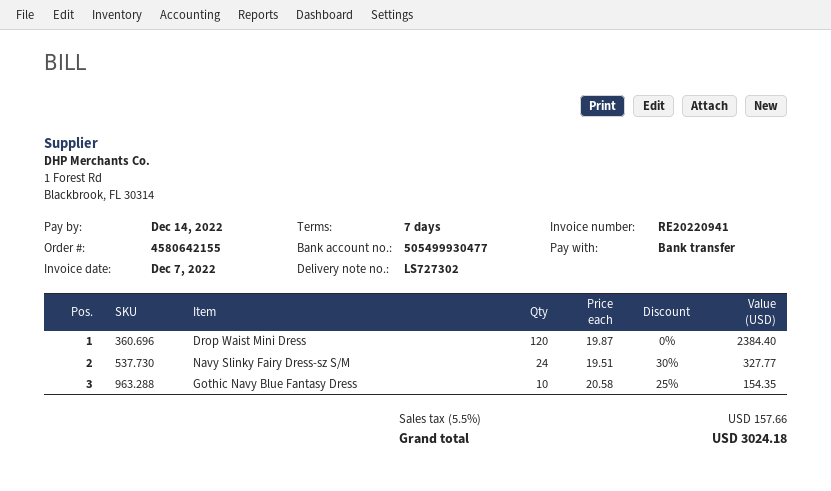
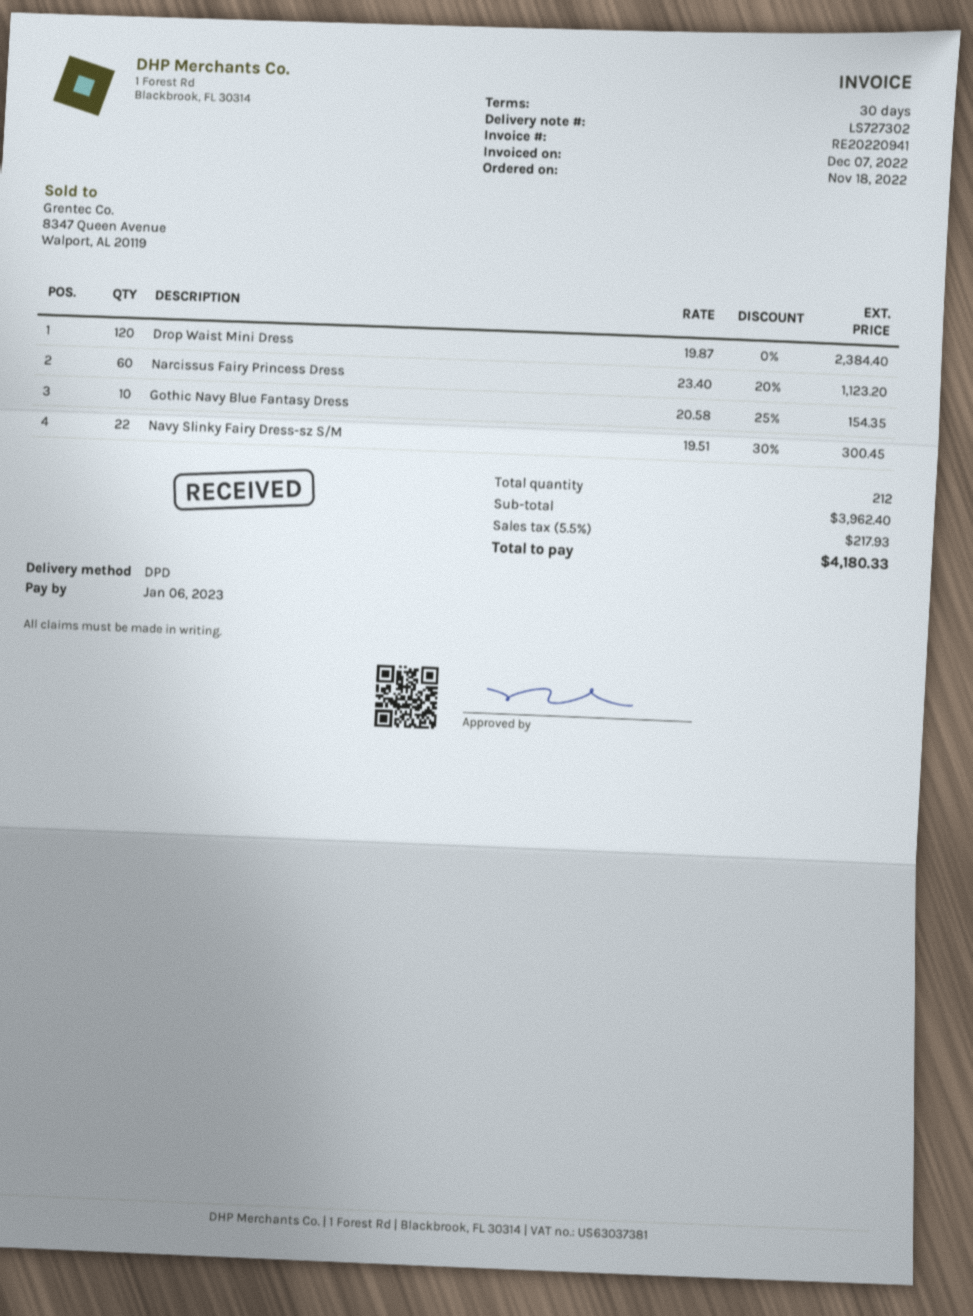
payment terms: 7 days -> 30 days
due date: 2022-12-14 -> 2023-01-06
Navy Slinky Fairy Dress-sz S/M: 24 x 19.51 - 30% = 327.77 -> 22 x 19.51 - 30% = 300.45
Narcissus Fairy Princess Dress: none -> 60 x 23.40 - 20% = 1123.20
tax: 5.5% = 157.66 -> 5.5% = 217.93
total: 3024.18 -> 4180.33

